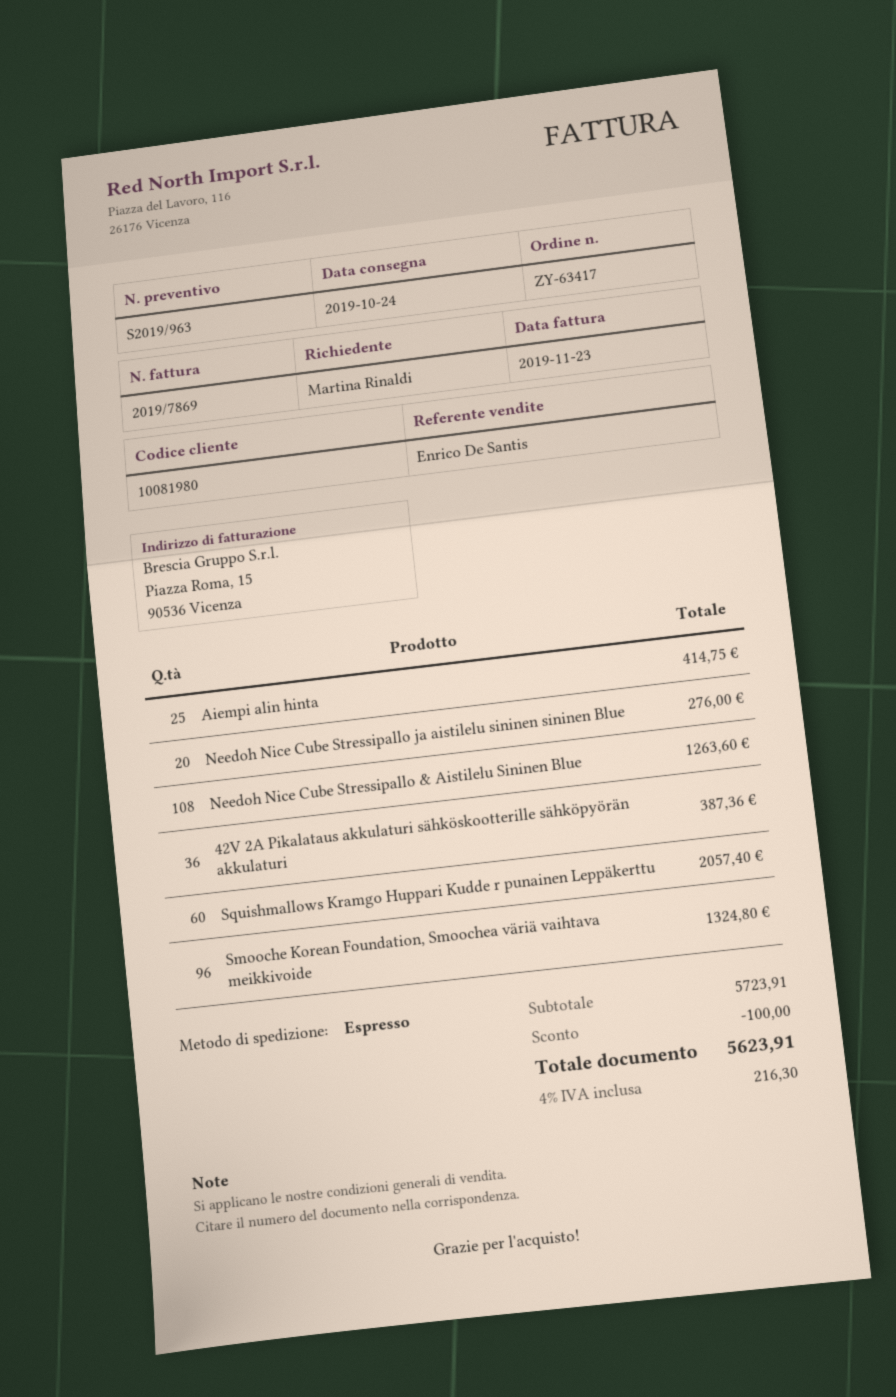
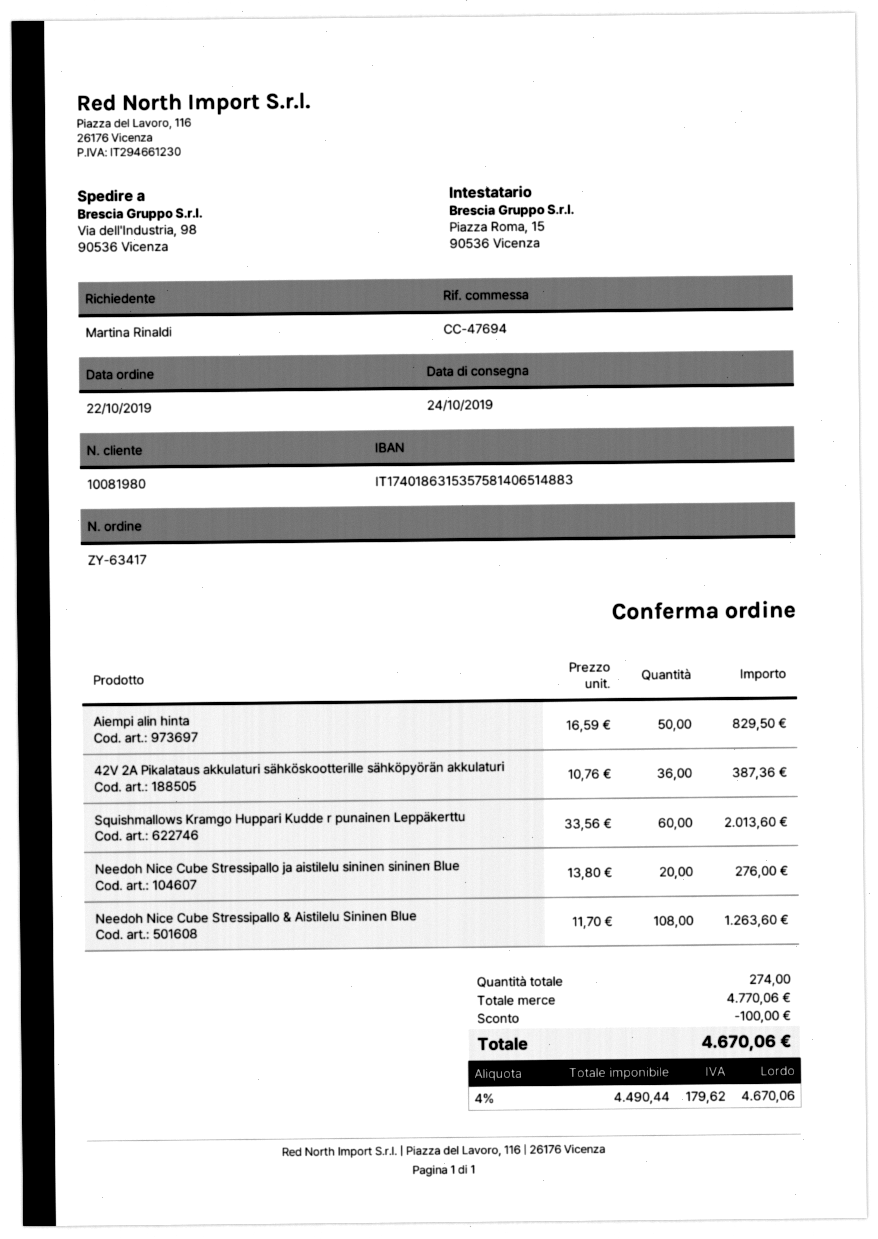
Aiempi alin hinta: 25 for 414.75 -> 50 for 829.50
Squishmallows Kramgo Huppari Kudde r punainen Leppäkerttu: 60 for 2057.40 -> 60 for 2013.60
Smooche Korean Foundation, Smoochea väriä vaihtava meikkivoide: 96 for 1324.80 -> none
subtotal: 5723.91 -> 4770.06
tax: 4% = 216.30 -> 4% = 179.62
total: 5623.91 -> 4670.06

